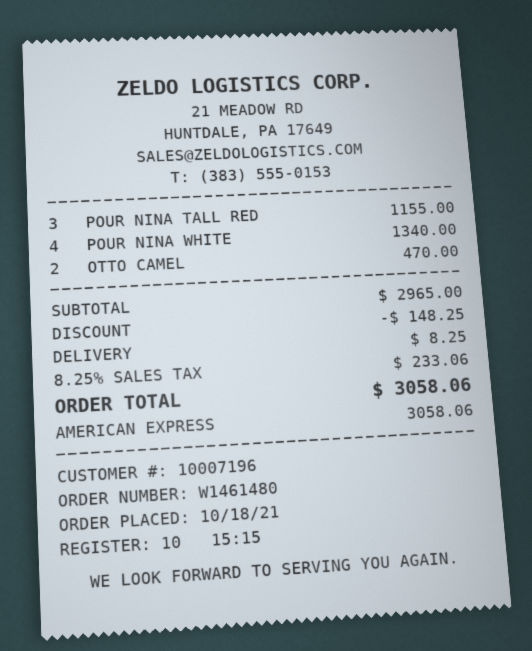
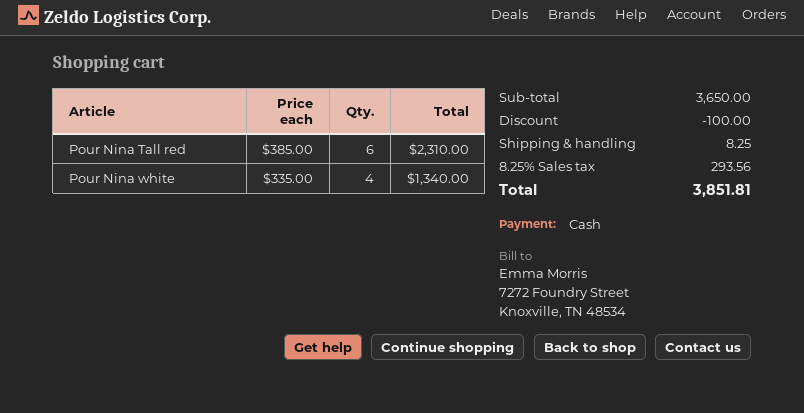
payment method: American Express -> cash
POUR NINA TALL RED: 3 for 1155.00 -> 6 for 2310.00
OTTO CAMEL: 2 for 470.00 -> none
subtotal: 2965.00 -> 3650.00
discount: 148.25 -> 100.00
tax: 8.25% = 233.06 -> 8.25% = 293.56
total: 3058.06 -> 3851.81

